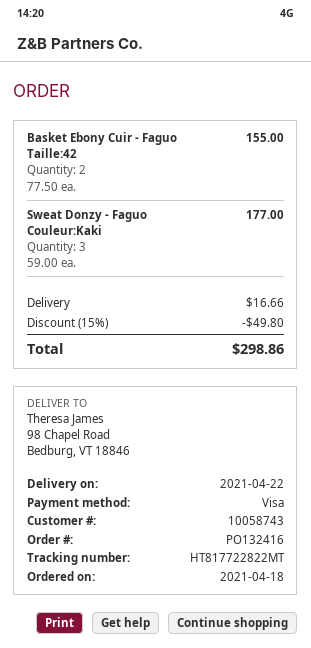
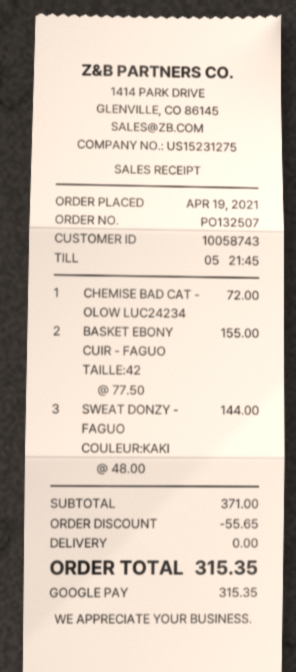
order number: PO132416 -> PO132507
order date: 2021-04-18 -> 2021-04-19
payment method: Visa -> Google Pay
Sweat Donzy - Faguo Couleur:Kaki: 3 x 59.00 = 177.00 -> 3 x 48.00 = 144.00
CHEMISE BAD CAT - OLOW LUC24234: none -> 1 x 72.00 = 72.00
discount: 49.80 -> 55.65
shipping: 16.66 -> 0.00
total: 298.86 -> 315.35

